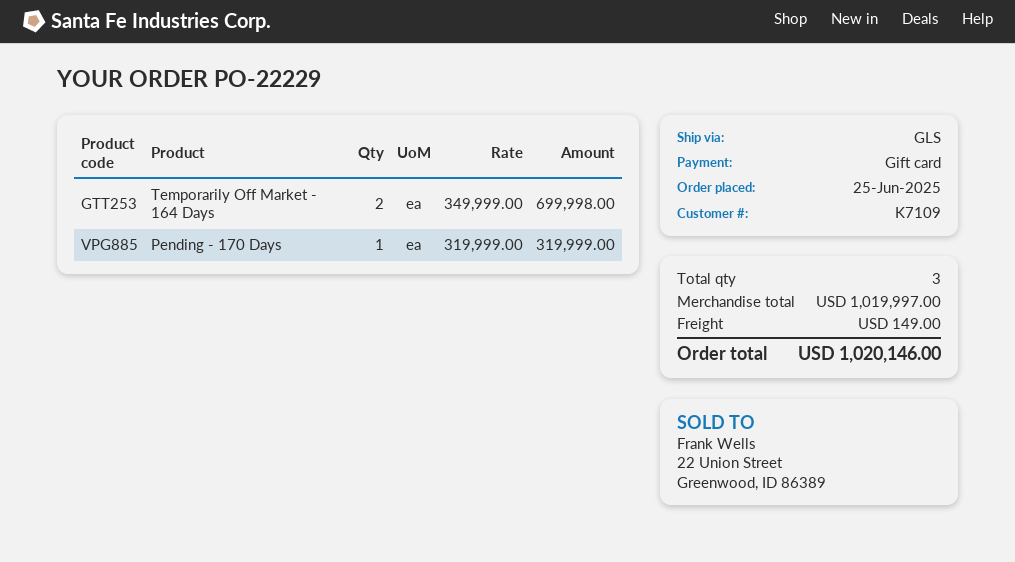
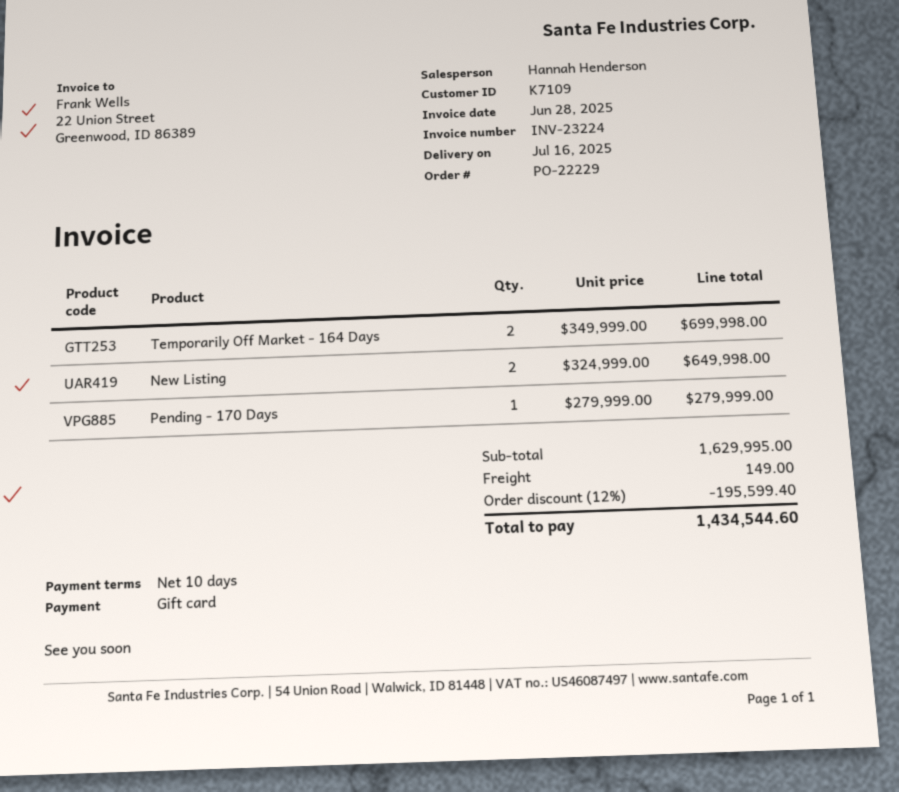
Pending - 170 Days: 1 x 319999.00 = 319999.00 -> 1 x 279999.00 = 279999.00
New Listing: none -> 2 x 324999.00 = 649998.00
subtotal: 1019997.00 -> 1629995.00
discount: none -> 12% = 195599.40
total: 1020146.00 -> 1434544.60

